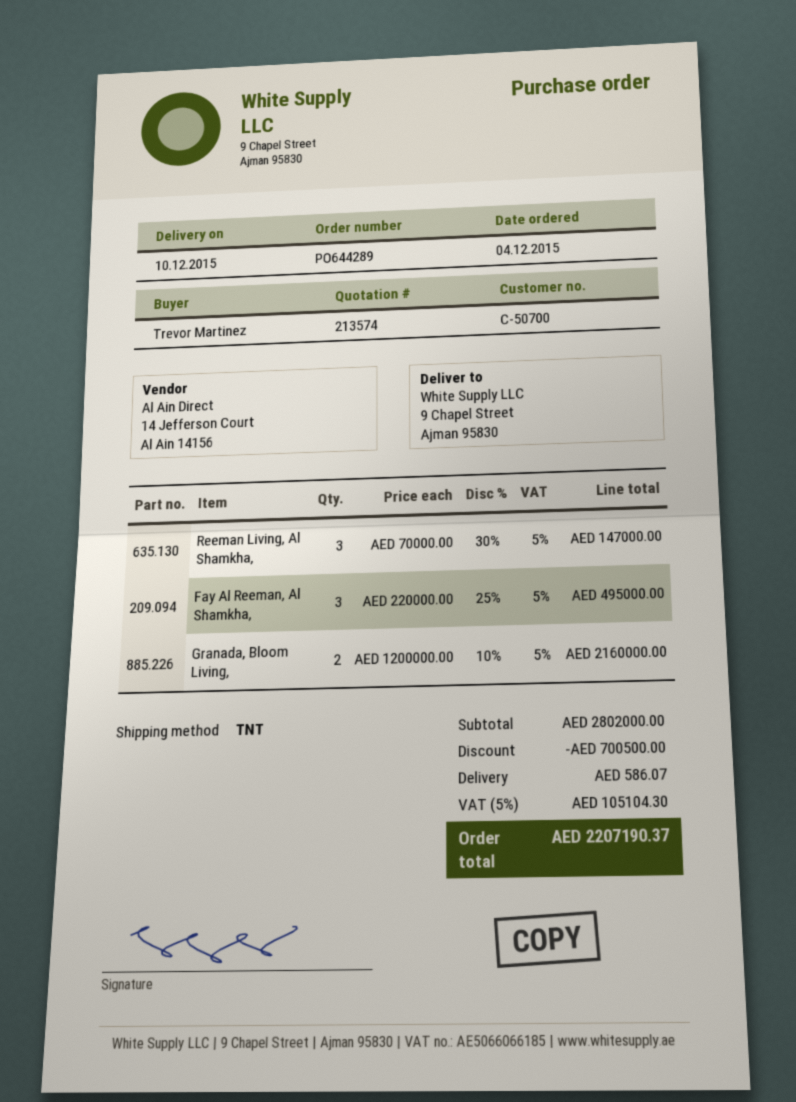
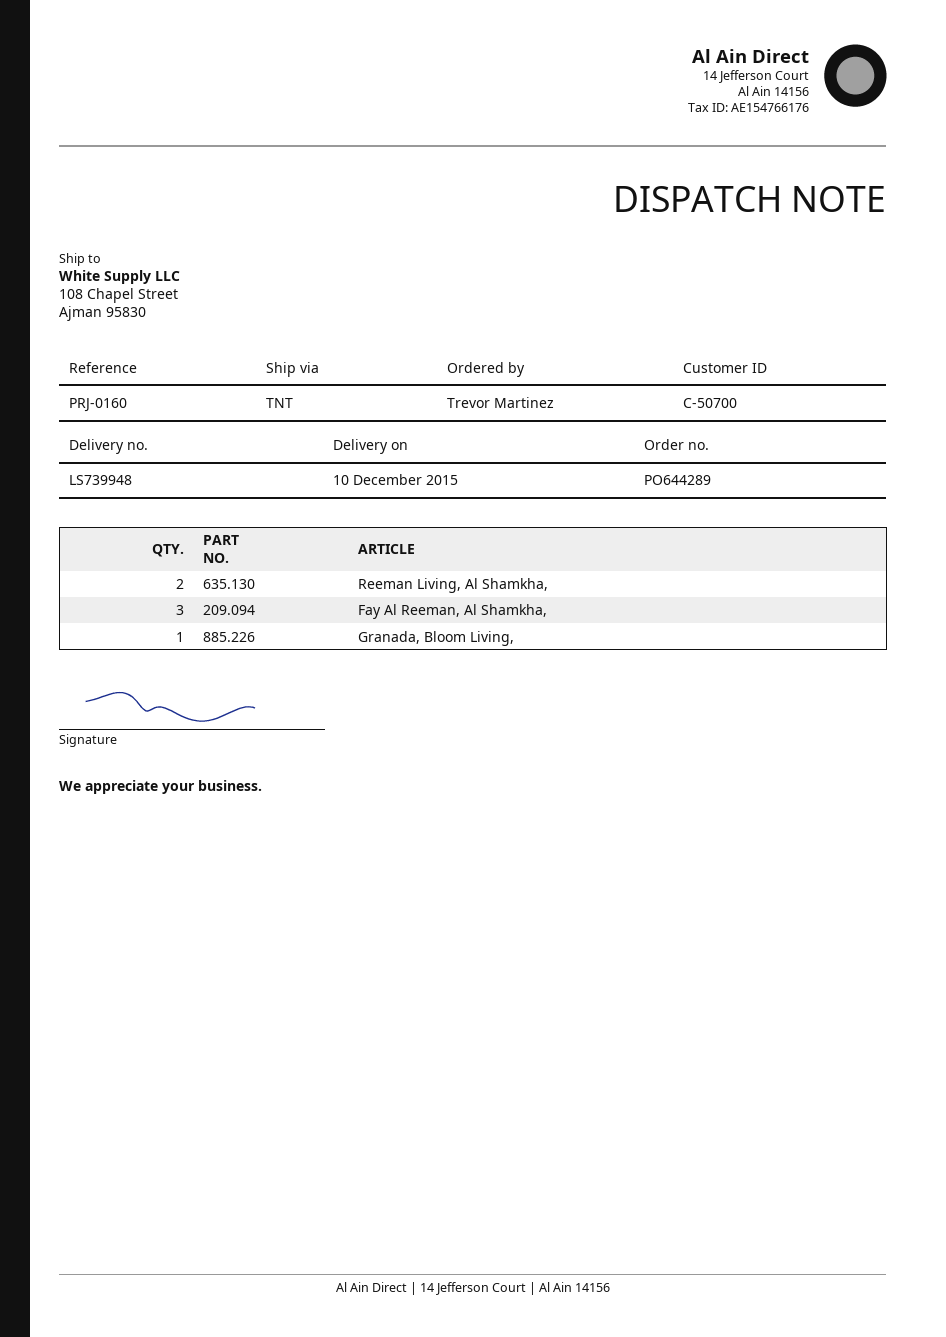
ship to: 9 Chapel Street, Ajman 95830 -> 108 Chapel Street, Ajman 95830
Reeman Living, Al Shamkha,: 3 -> 2
Granada, Bloom Living,: 2 -> 1

